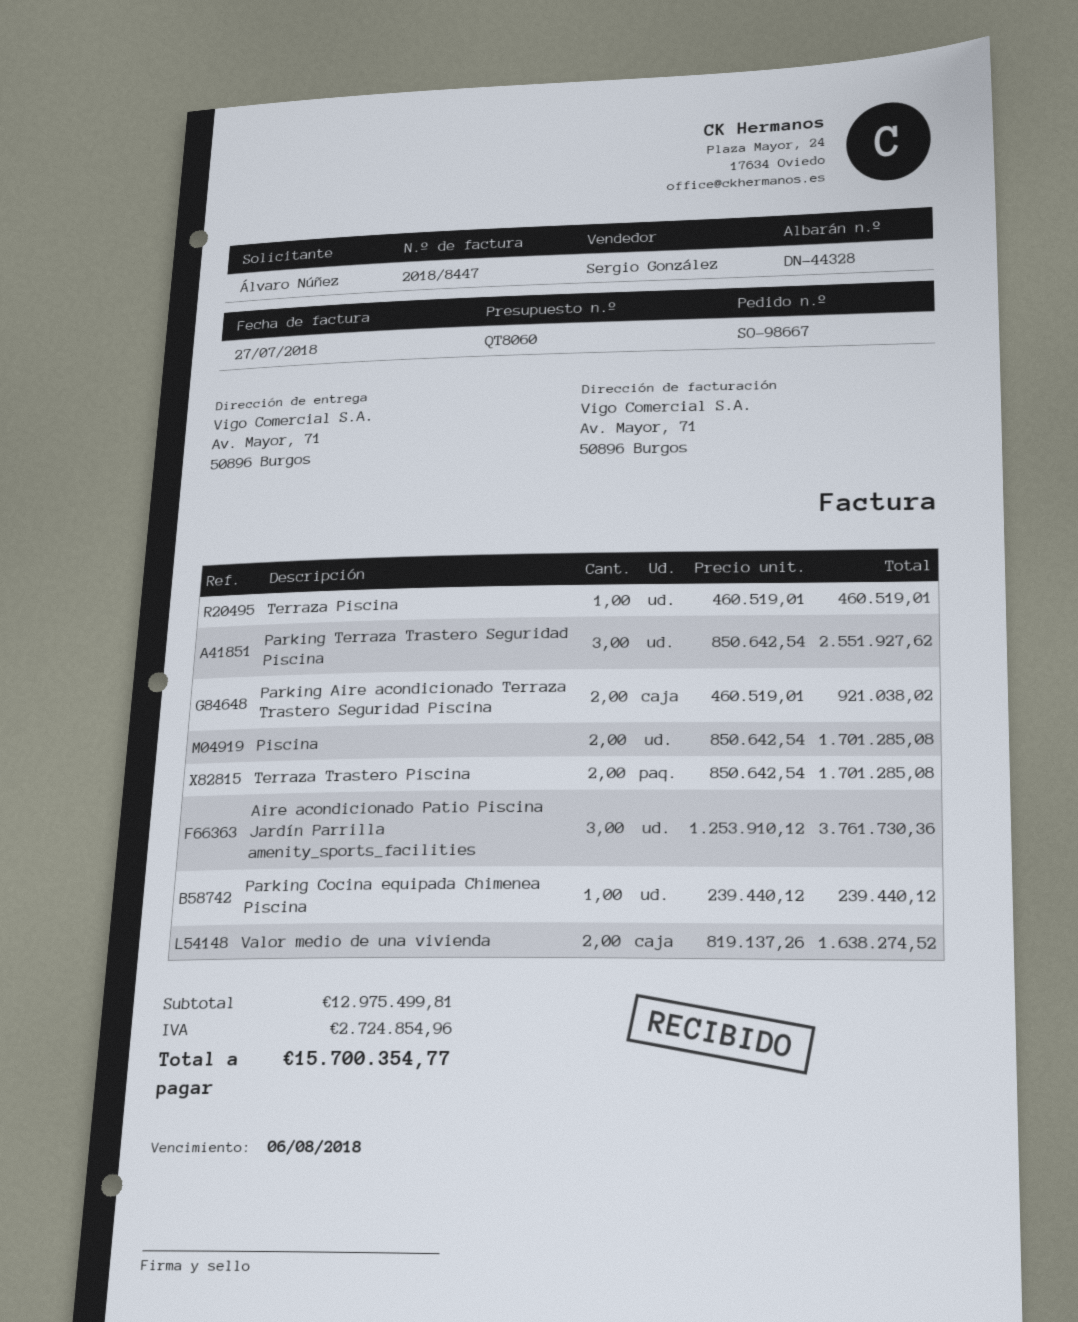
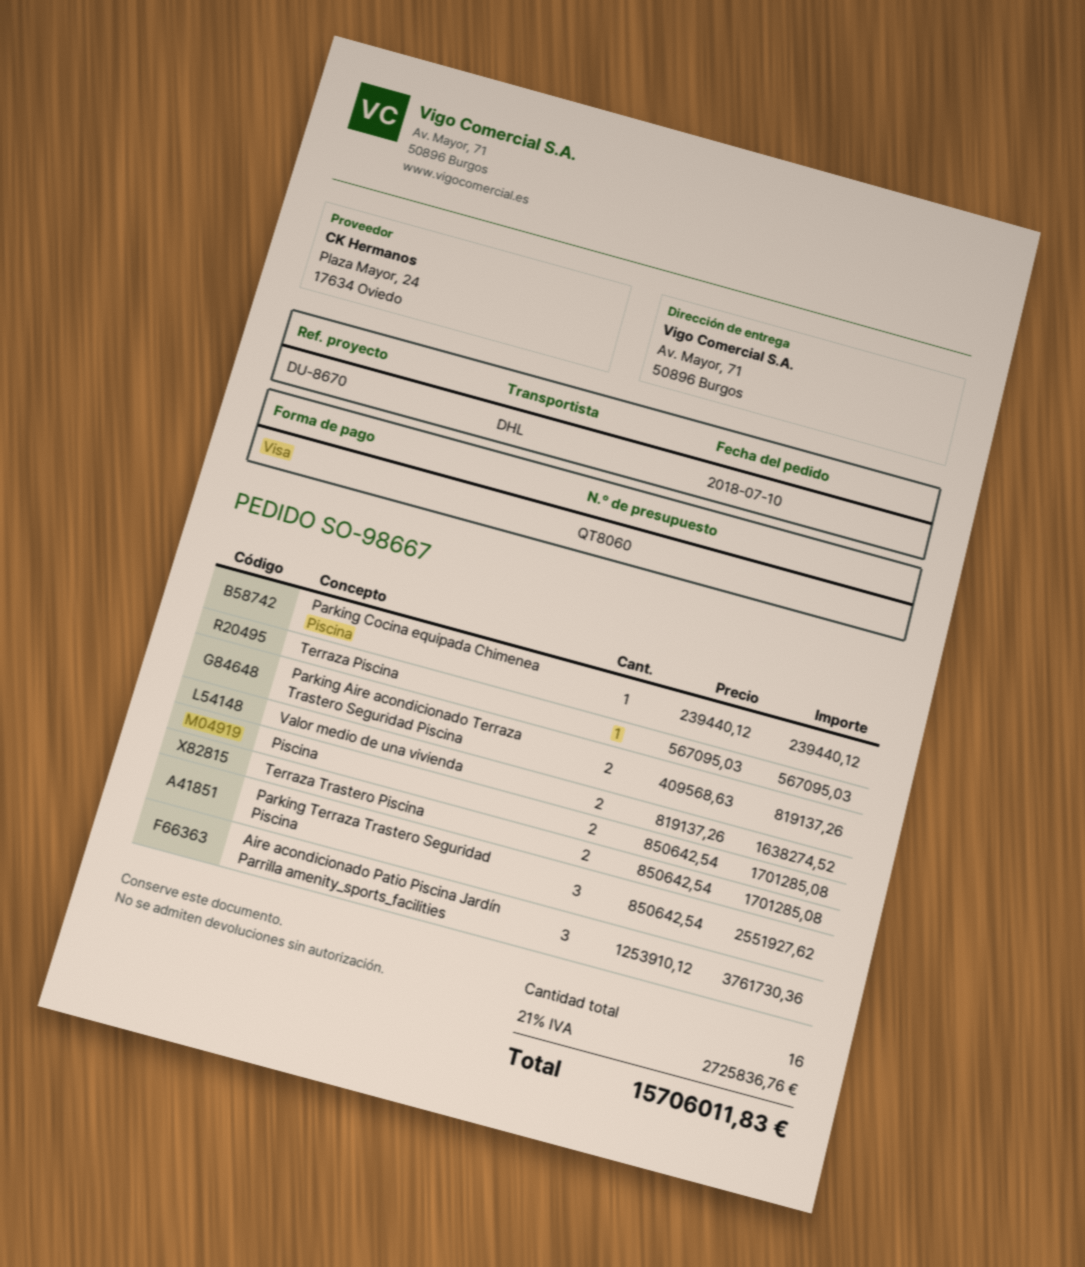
Terraza Piscina: 1 x 460519.01 = 460519.01 -> 1 x 567095.03 = 567095.03
Parking Aire acondicionado Terraza Trastero Seguridad Piscina: 2 x 460519.01 = 921038.02 -> 2 x 409568.63 = 819137.26
tax: 2724854.96 -> 2725836.76
total: 15700354.77 -> 15706011.83

